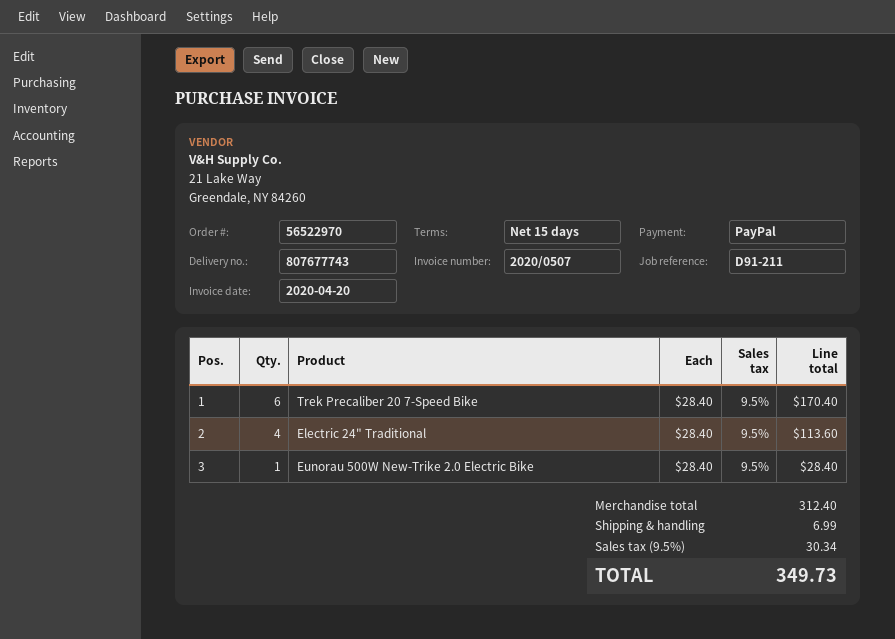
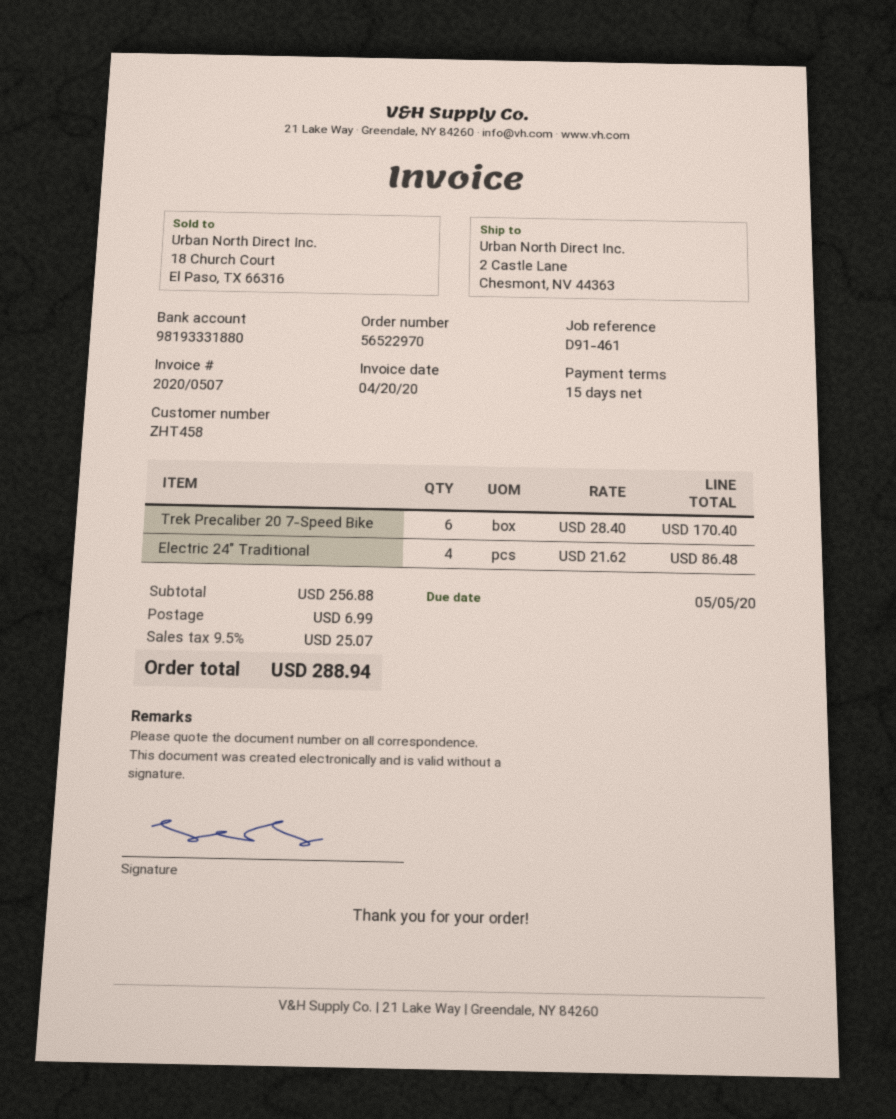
reference: D91-211 -> D91-461
Electric 24" Traditional: 4 x 28.40 = 113.60 -> 4 x 21.62 = 86.48
Eunorau 500W New-Trike 2.0 Electric Bike: 1 x 28.40 = 28.40 -> none
subtotal: 312.40 -> 256.88
tax: 9.5% = 30.34 -> 9.5% = 25.07
total: 349.73 -> 288.94

